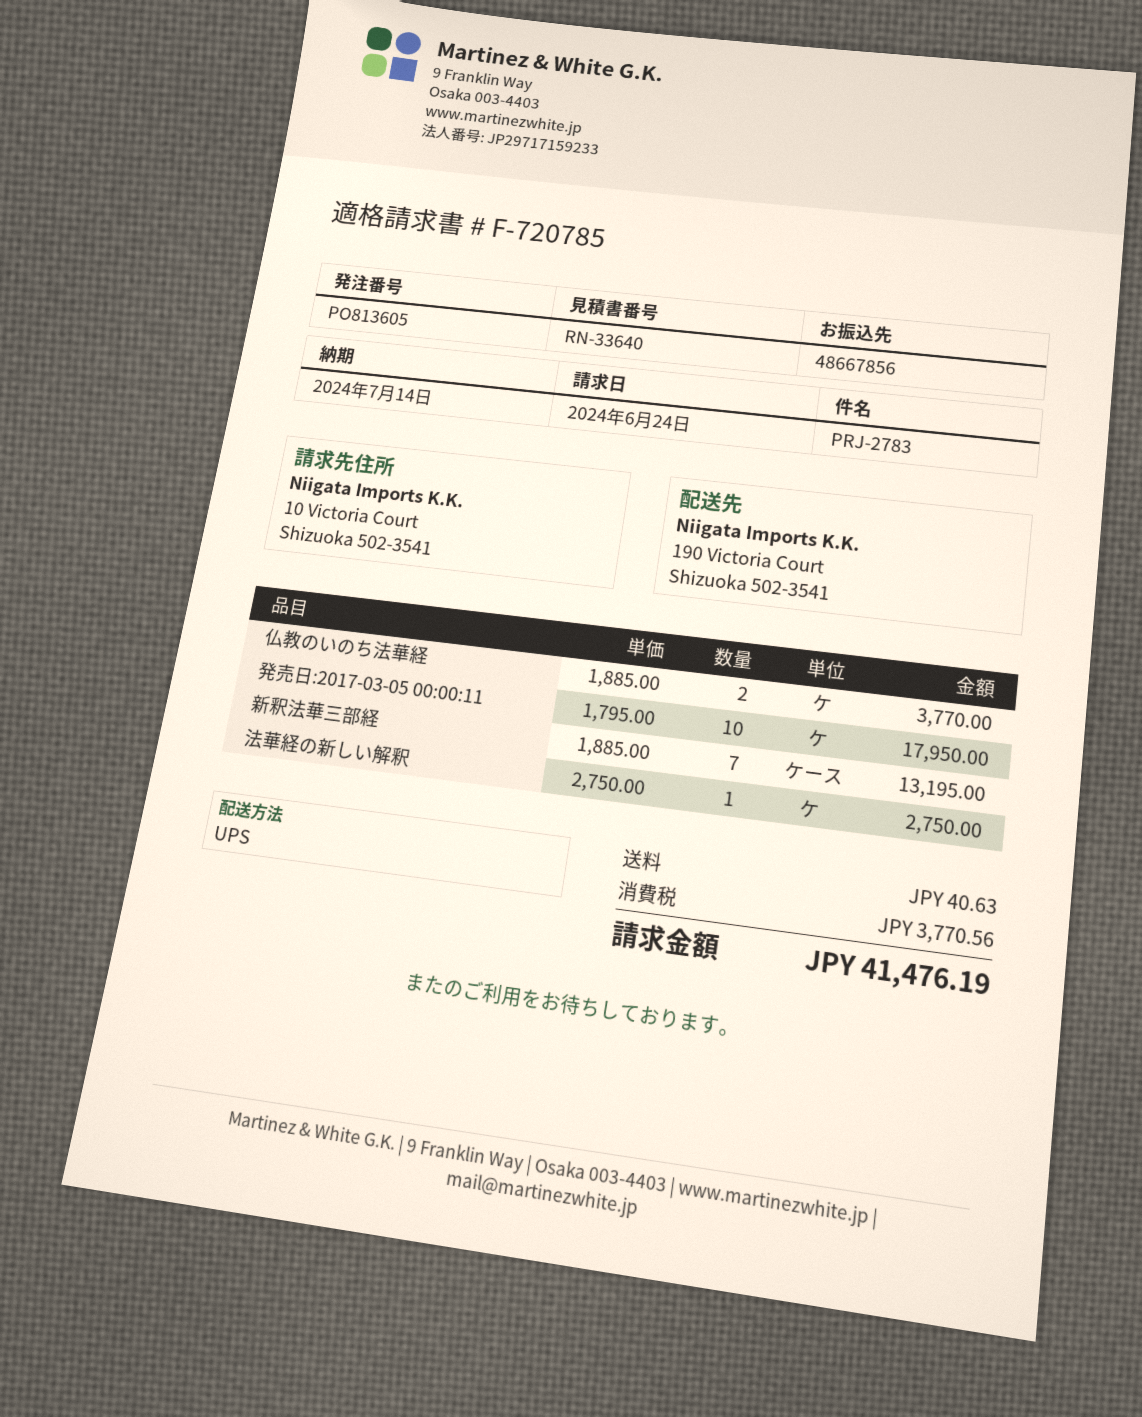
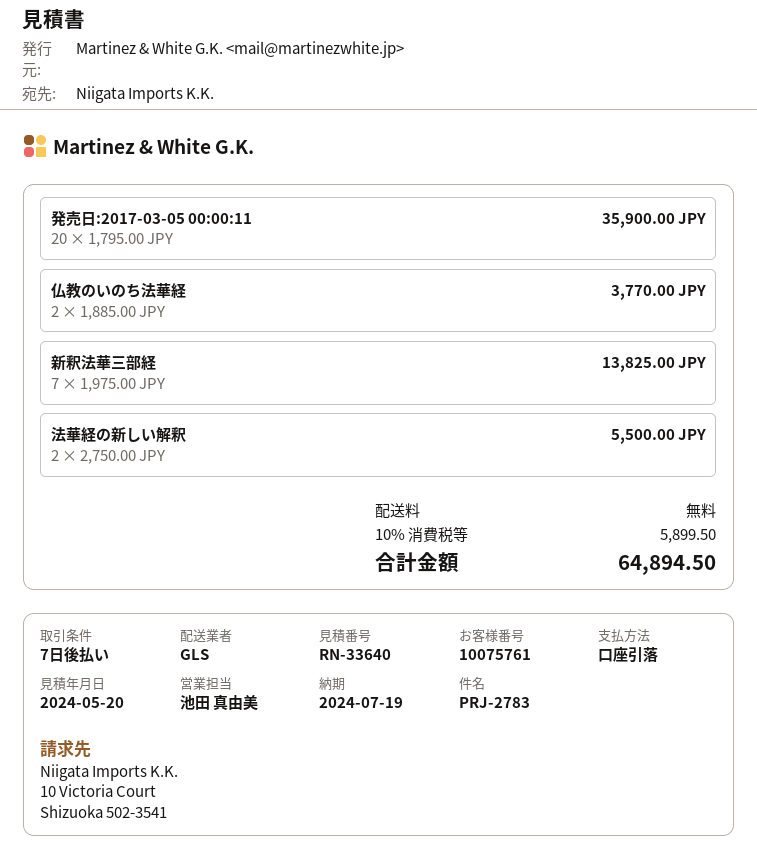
delivery date: 2024-07-14 -> 2024-07-19
shipping method: UPS -> GLS
発売日:2017-03-05 00:00:11: 10 x 1795.00 = 17950.00 -> 20 x 1795.00 = 35900.00
新釈法華三部経: 7 x 1885.00 = 13195.00 -> 7 x 1975.00 = 13825.00
法華経の新しい解釈: 1 x 2750.00 = 2750.00 -> 2 x 2750.00 = 5500.00
shipping: 40.63 -> 0.00
tax: 3770.56 -> 5899.50
total: 41476.19 -> 64894.50

